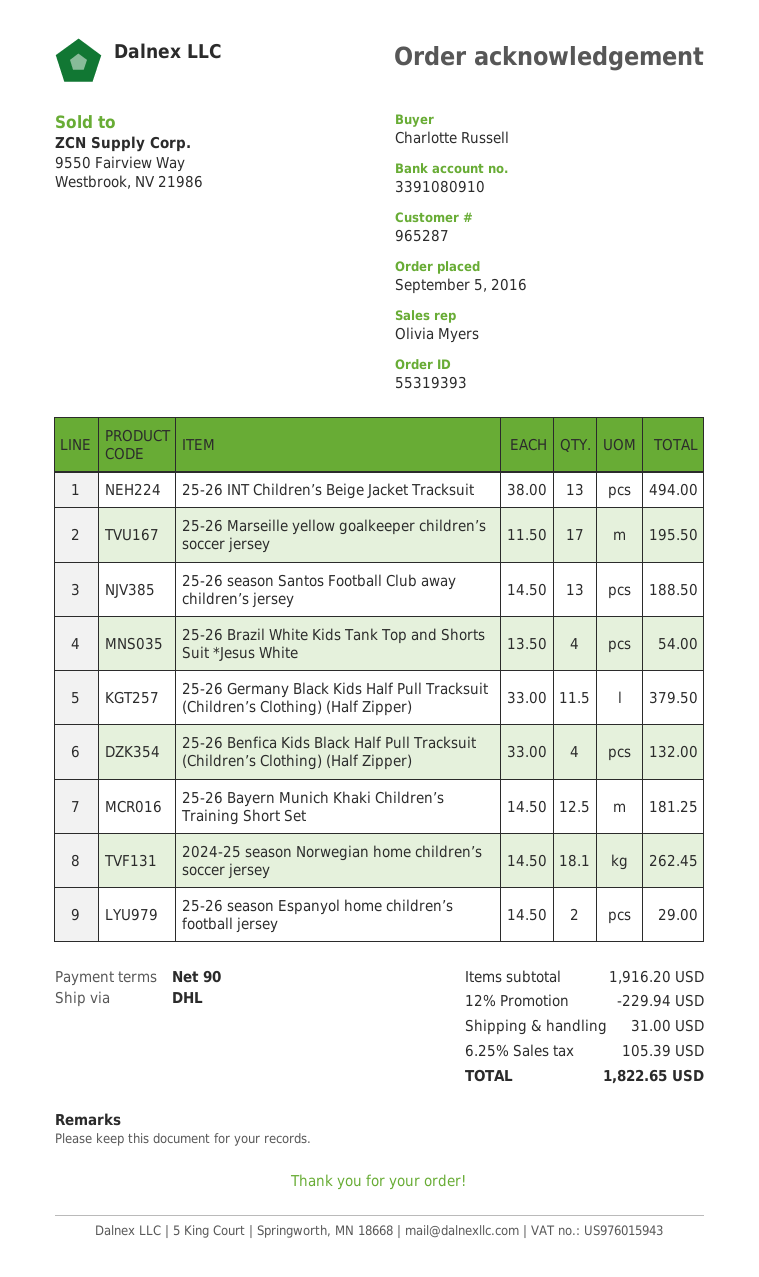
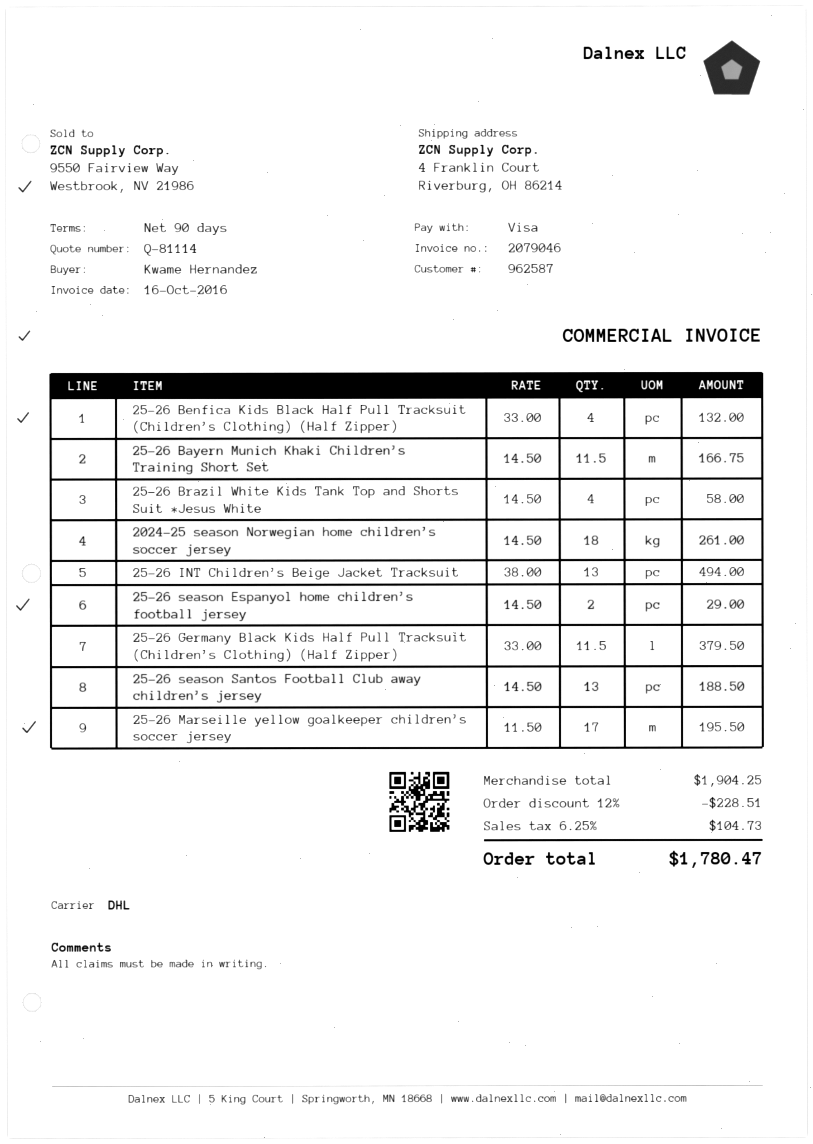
customer number: 965287 -> 962587
ordered by: Charlotte Russell -> Kwame Hernandez
25-26 Brazil White Kids Tank Top and Shorts Suit *Jesus White: 4 x 13.50 = 54.00 -> 4 x 14.50 = 58.00
25-26 Bayern Munich Khaki Children’s Training Short Set: 12.5 x 14.50 = 181.25 -> 11.5 x 14.50 = 166.75
2024-25 season Norwegian home children’s soccer jersey: 18.1 x 14.50 = 262.45 -> 18 x 14.50 = 261.00
subtotal: 1916.20 -> 1904.25
discount: 12% = 229.94 -> 12% = 228.51
shipping: 31.00 -> none
tax: 6.25% = 105.39 -> 6.25% = 104.73
total: 1822.65 -> 1780.47

